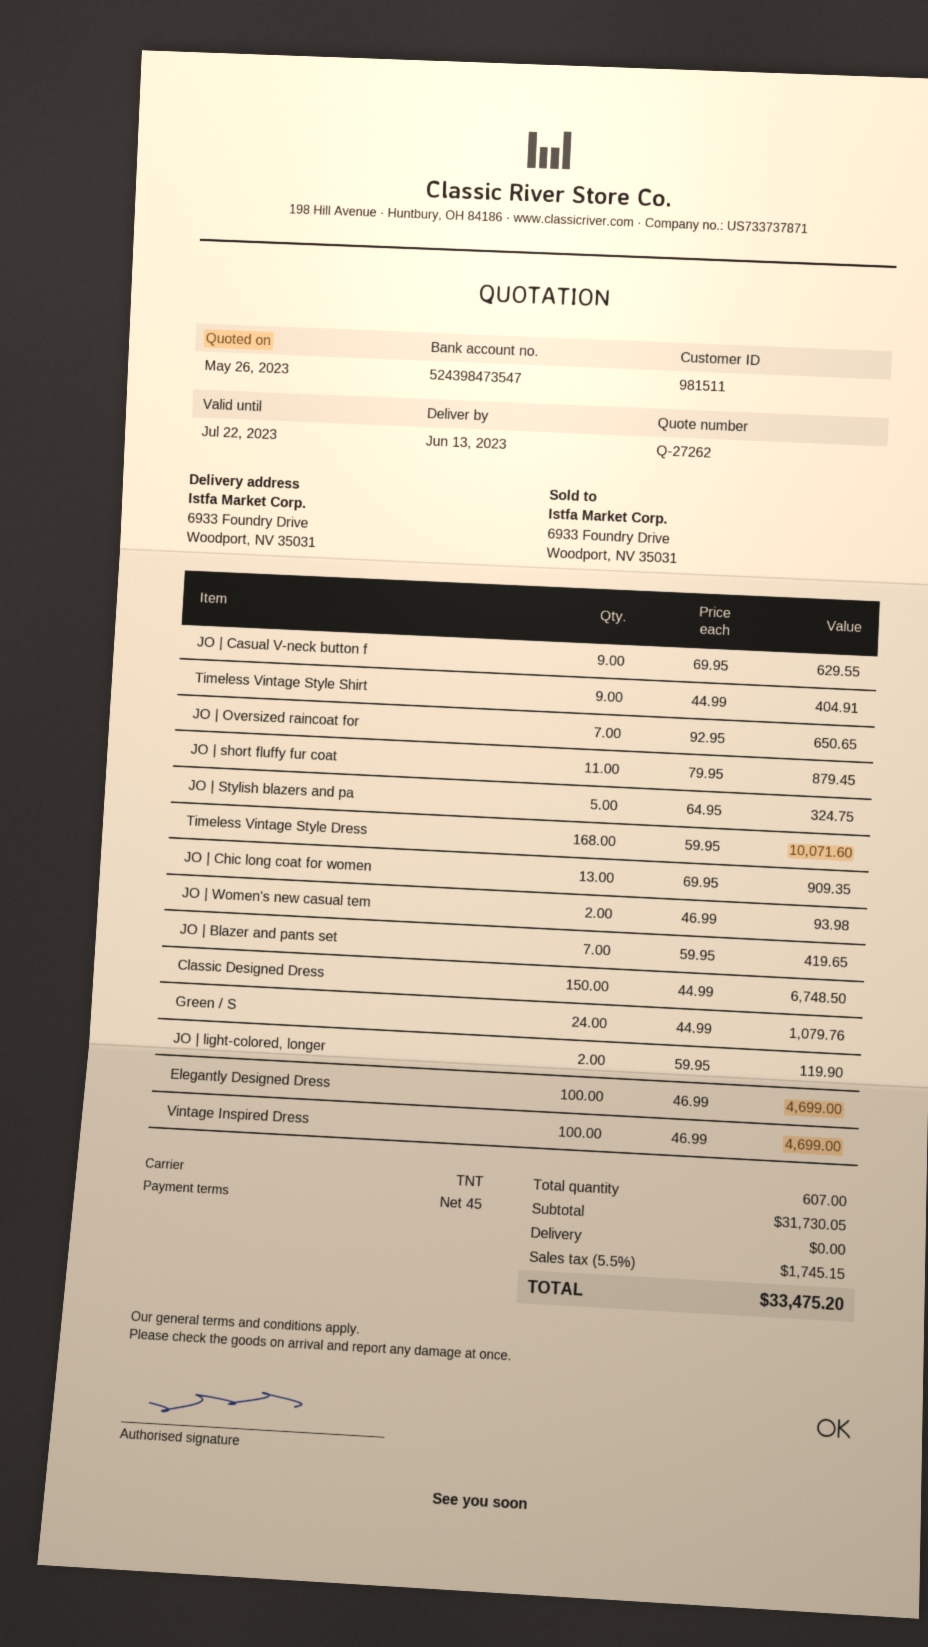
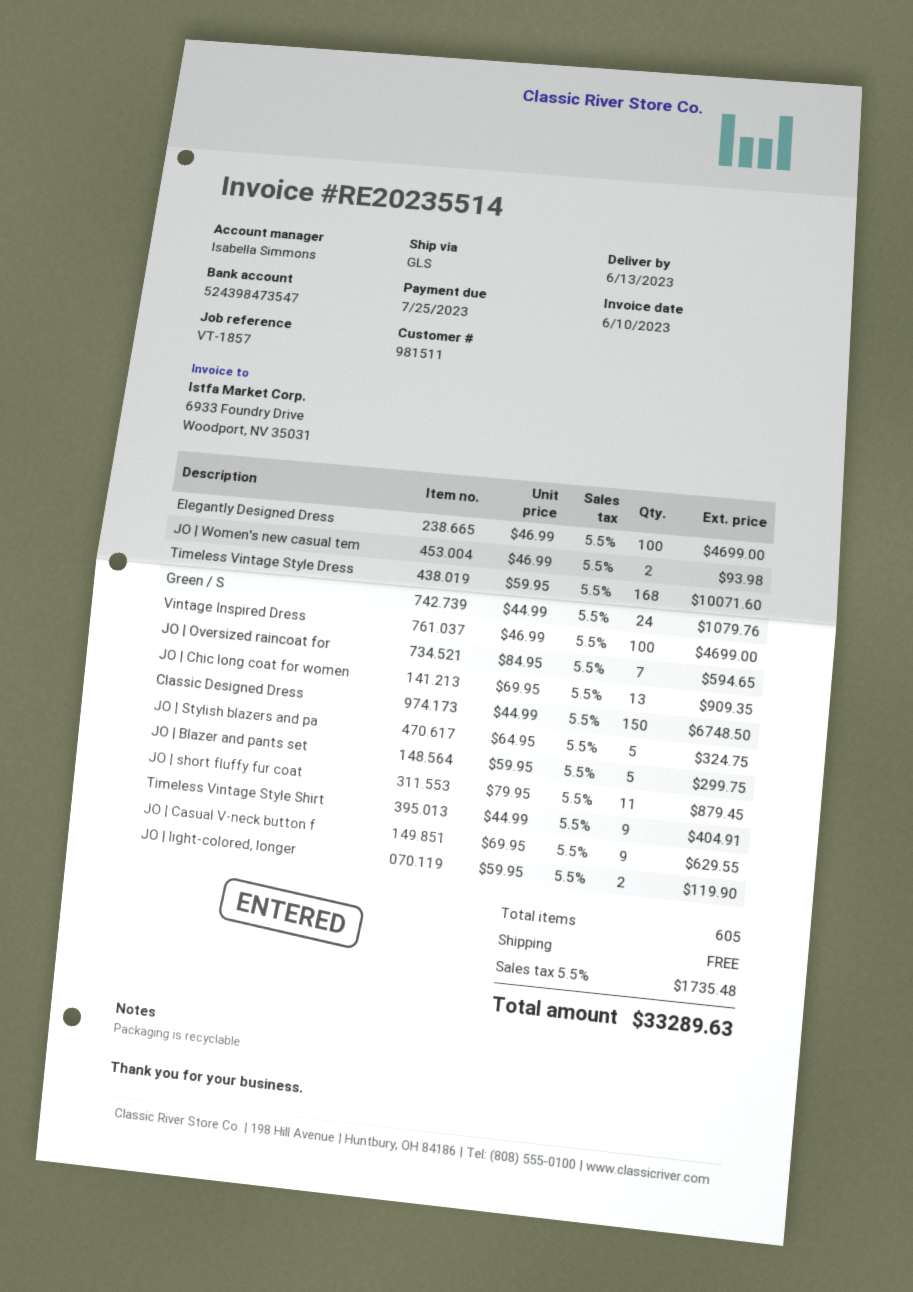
shipping method: TNT -> GLS
JO | Oversized raincoat for: 7 x 92.95 = 650.65 -> 7 x 84.95 = 594.65
JO | Blazer and pants set: 7 x 59.95 = 419.65 -> 5 x 59.95 = 299.75
total quantity: 607 -> 605
tax: 5.5% = 1745.15 -> 5.5% = 1735.48
total: 33475.20 -> 33289.63

